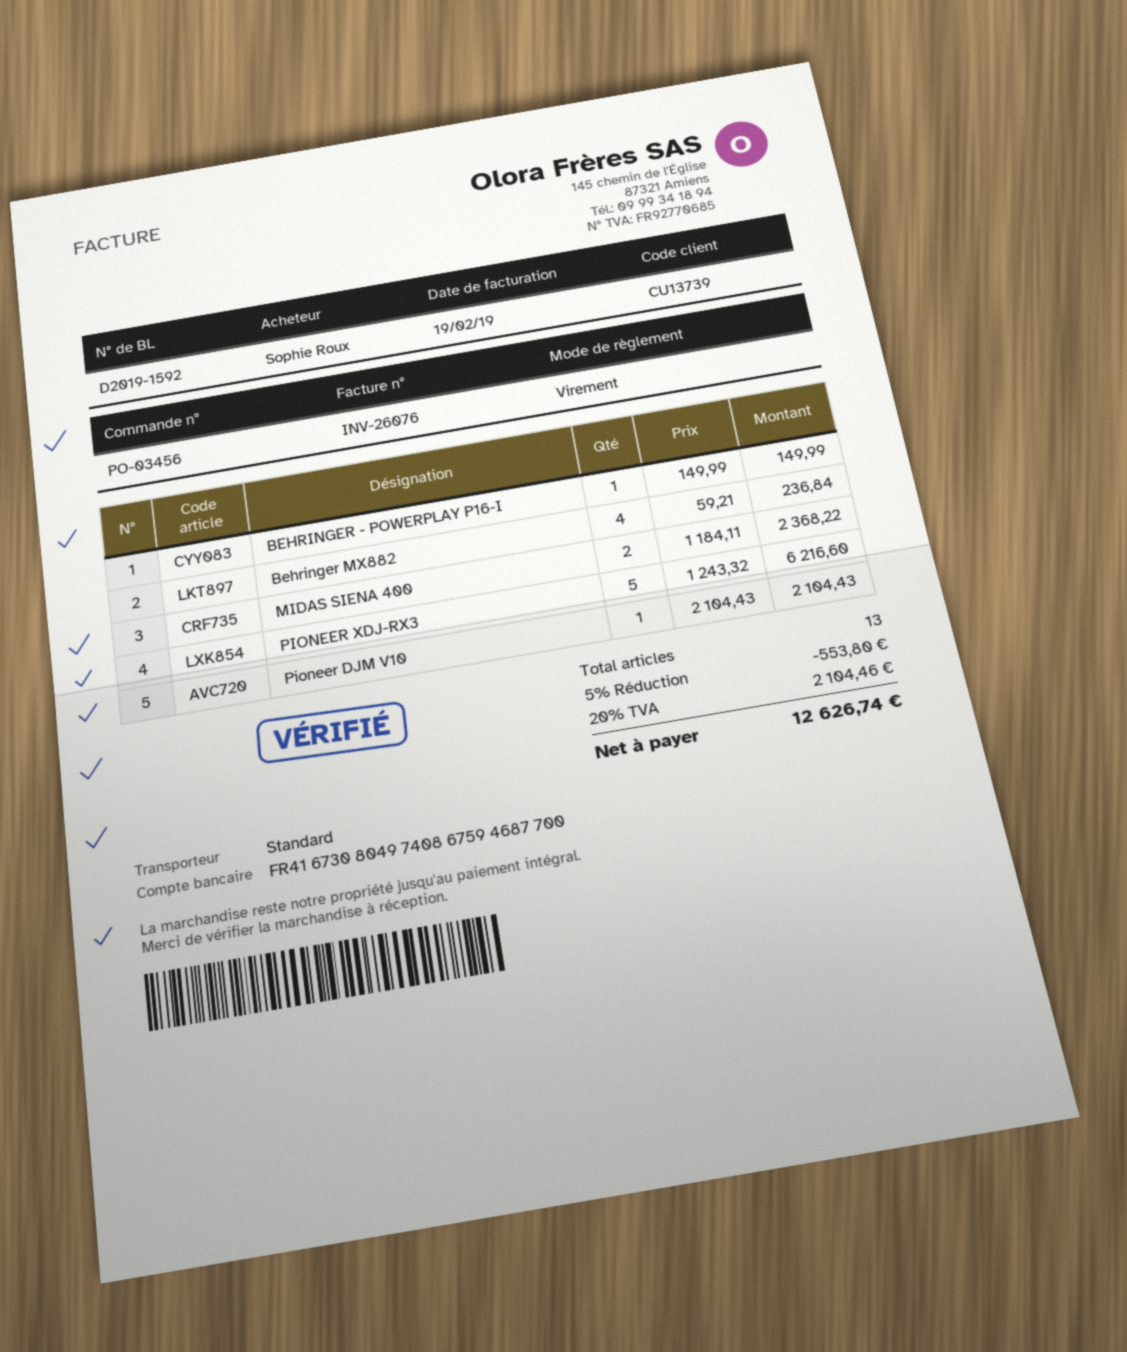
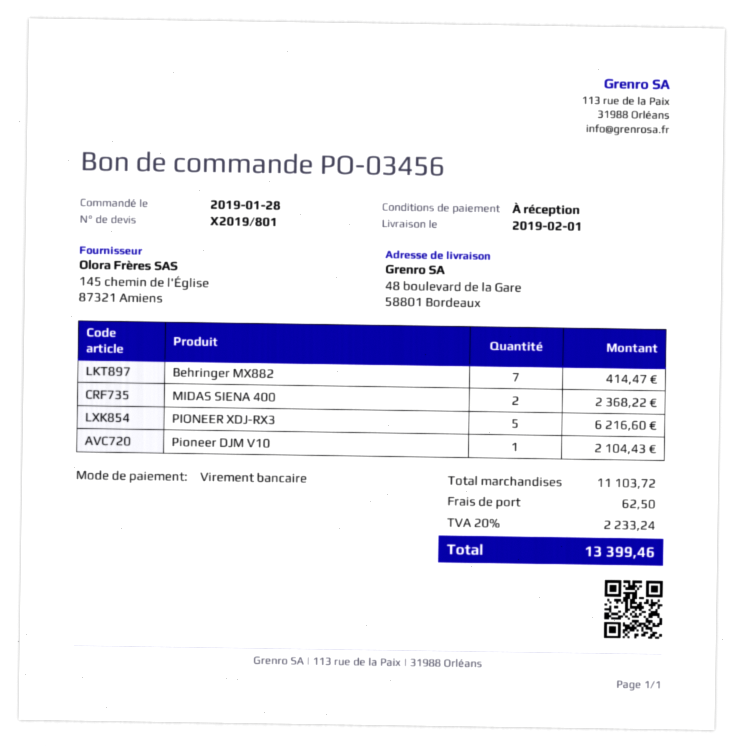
BEHRINGER - POWERPLAY P16-I: 1 for 149.99 -> none
Behringer MX882: 4 for 236.84 -> 7 for 414.47
discount: 5% = 553.80 -> none
shipping: none -> 62.50
tax: 20% = 2104.46 -> 20% = 2233.24
total: 12626.74 -> 13399.46

